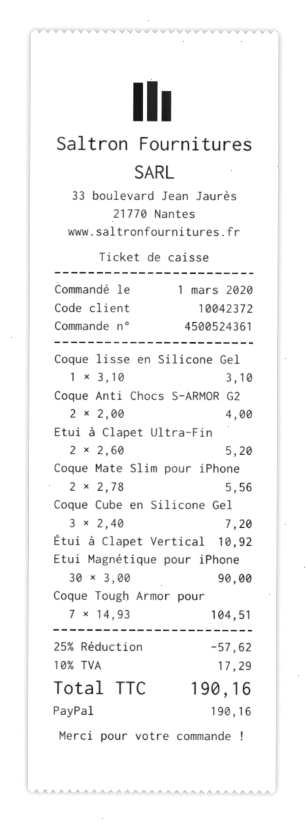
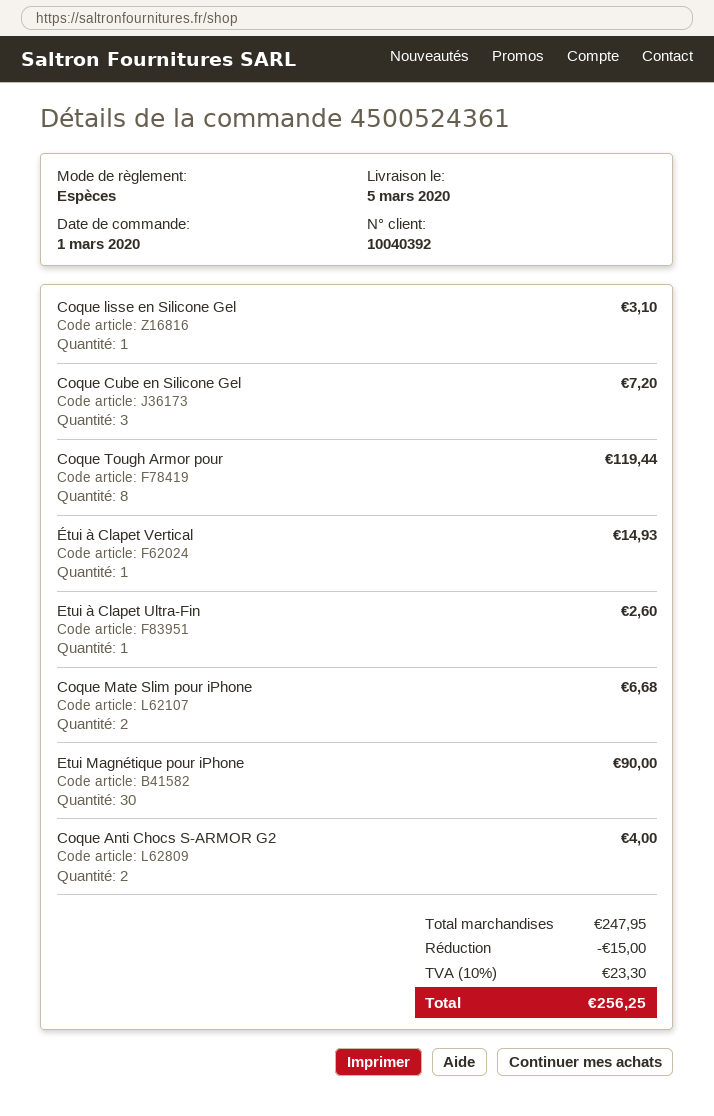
customer number: 10042372 -> 10040392
payment method: PayPal -> cash
Etui à Clapet Ultra-Fin: 2 for 5.20 -> 1 for 2.60
Coque Mate Slim pour iPhone: 2 for 5.56 -> 2 for 6.68
Étui à Clapet Vertical: 1 for 10.92 -> 1 for 14.93
Coque Tough Armor pour: 7 for 104.51 -> 8 for 119.44
discount: 57.62 -> 15.00
tax: 10% = 17.29 -> 10% = 23.30
total: 190.16 -> 256.25

